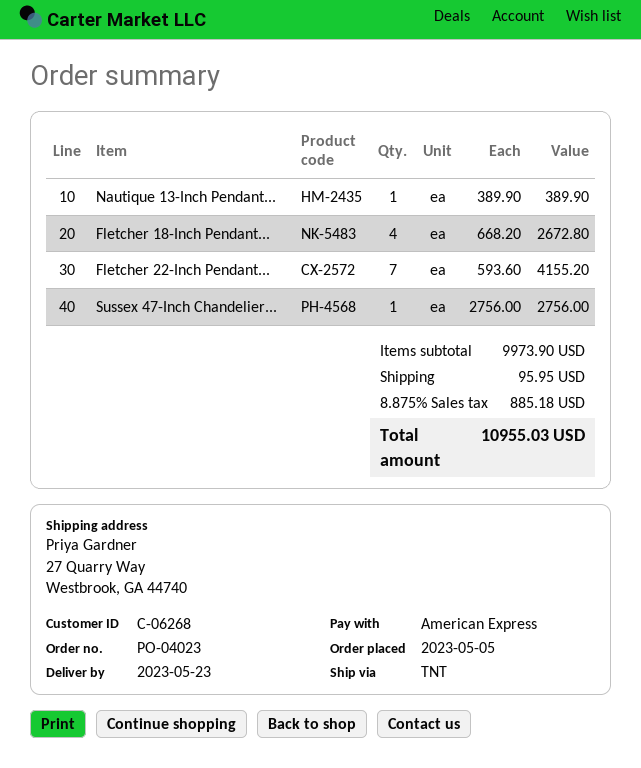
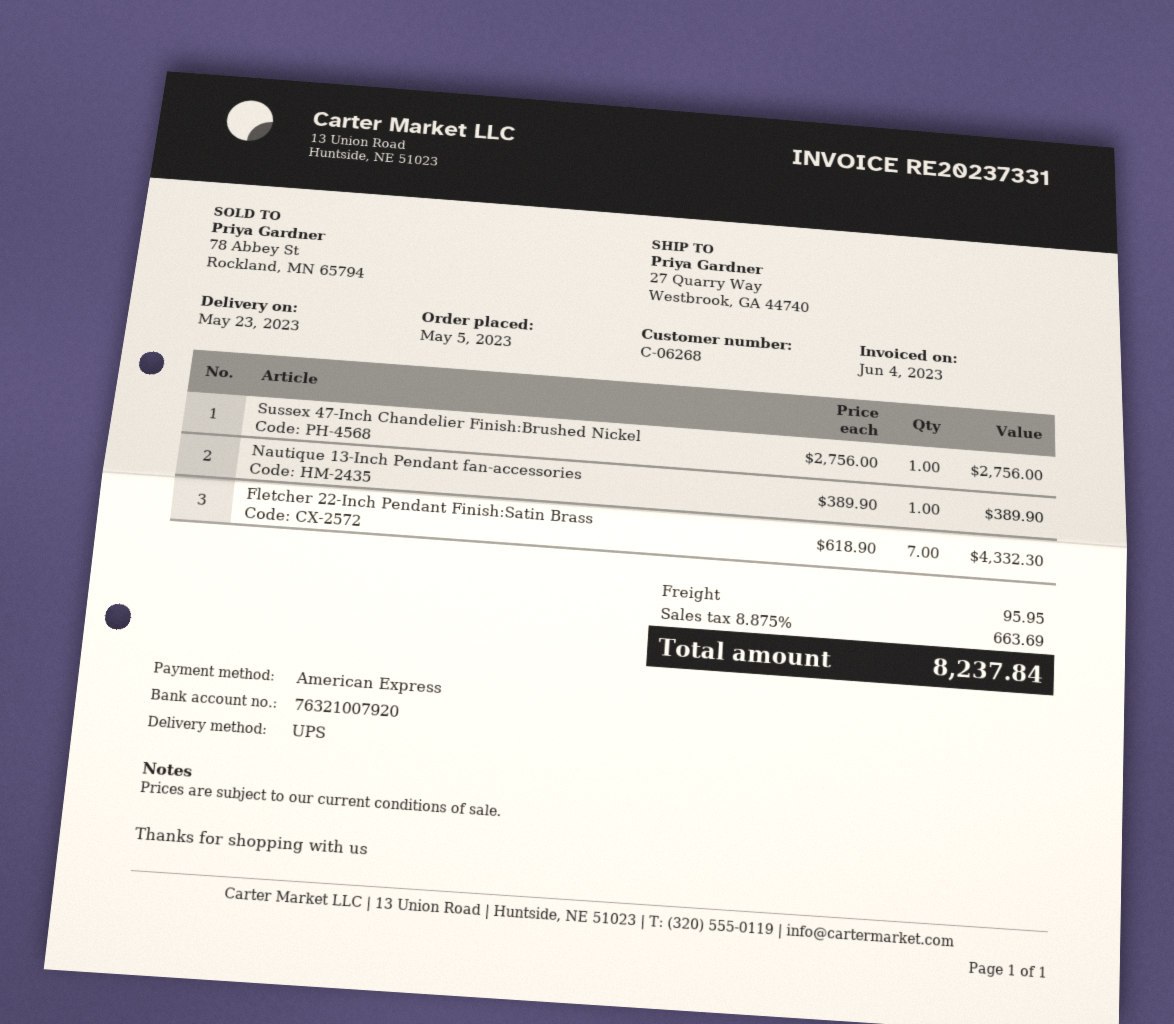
shipping method: TNT -> UPS
Fletcher 18-Inch Pendant...: 4 x 668.20 = 2672.80 -> none
Fletcher 22-Inch Pendant...: 7 x 593.60 = 4155.20 -> 7 x 618.90 = 4332.30
tax: 8.875% = 885.18 -> 8.875% = 663.69
total: 10955.03 -> 8237.84

